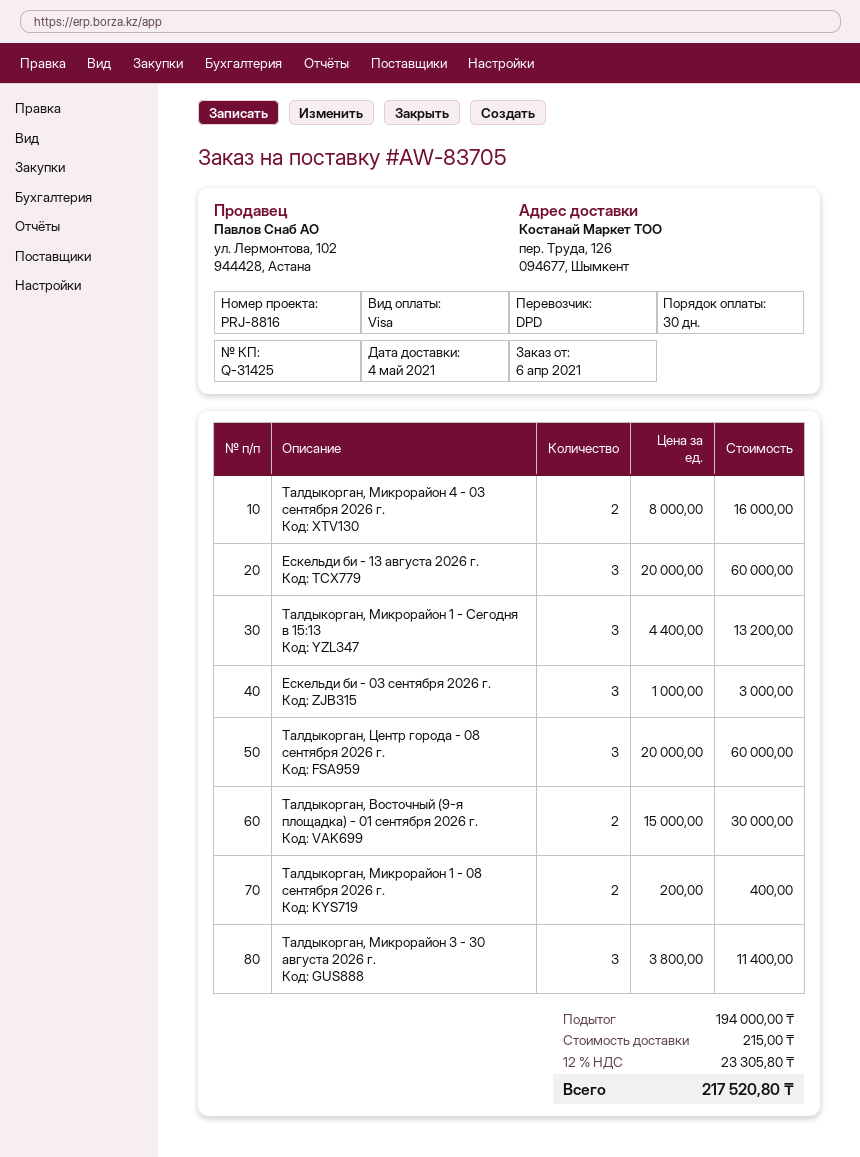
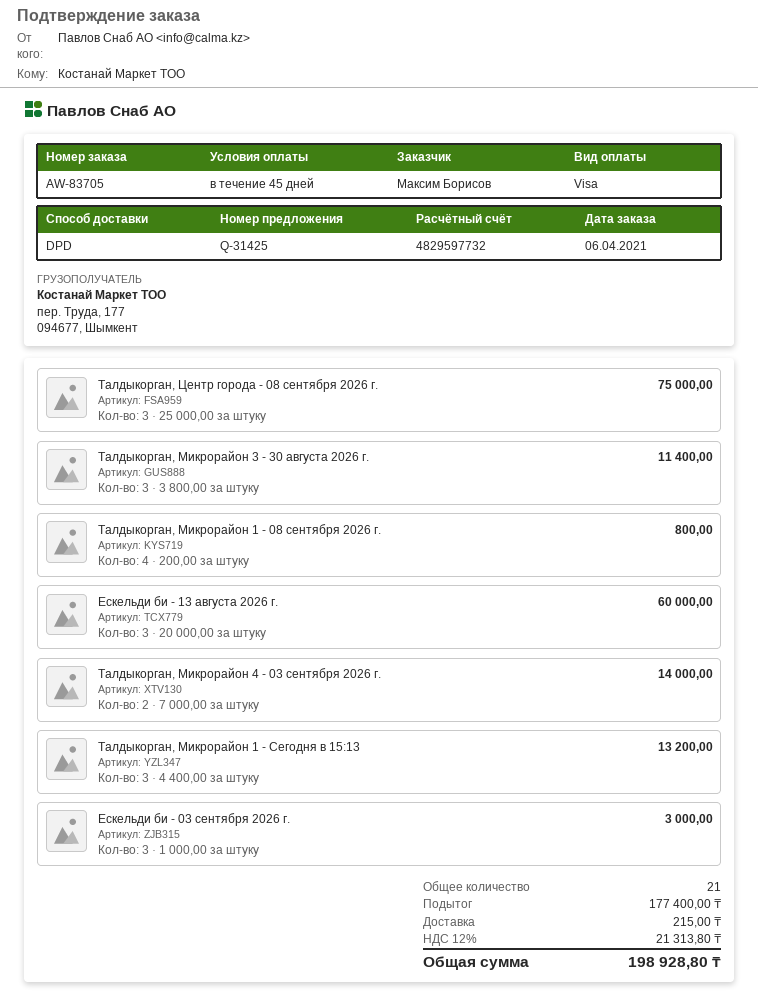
payment terms: 30 days -> 45 days
ship to: пер. Труда, 126, 094677, Шымкент -> пер. Труда, 177, 094677, Шымкент
Талдыкорган, Микрорайон 4 - 03 сентября 2026 г.: 2 x 8000.00 = 16000.00 -> 2 x 7000.00 = 14000.00
Талдыкорган, Центр города - 08 сентября 2026 г.: 3 x 20000.00 = 60000.00 -> 3 x 25000.00 = 75000.00
Талдыкорган, Восточный (9-я площадка) - 01 сентября 2026 г.: 2 x 15000.00 = 30000.00 -> none
Талдыкорган, Микрорайон 1 - 08 сентября 2026 г.: 2 x 200.00 = 400.00 -> 4 x 200.00 = 800.00
subtotal: 194000.00 -> 177400.00
tax: 12% = 23305.80 -> 12% = 21313.80
total: 217520.80 -> 198928.80

